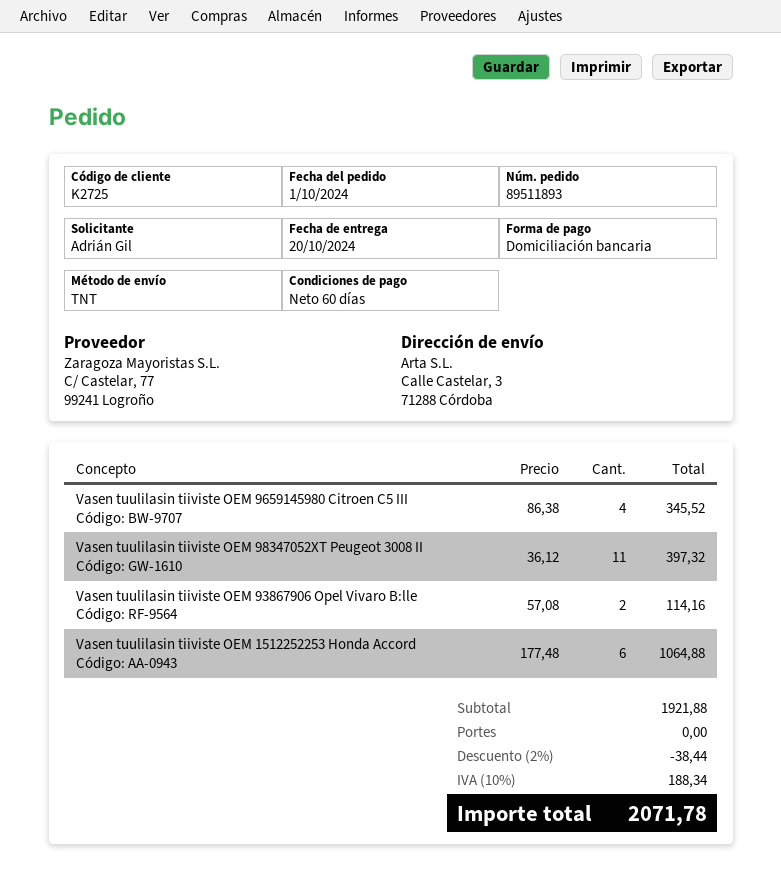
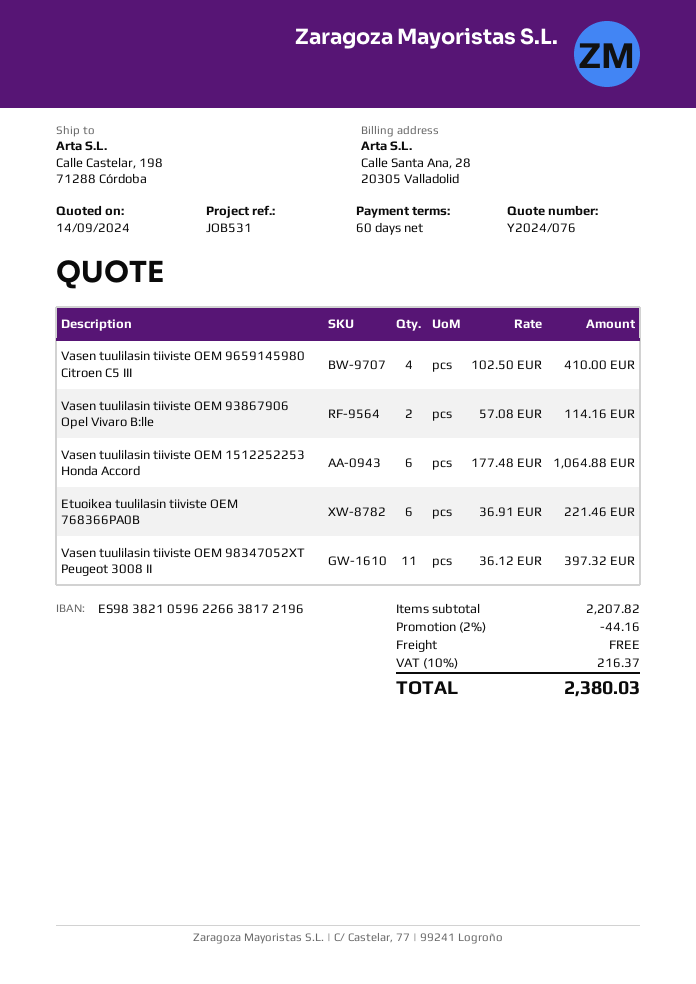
ship to: Calle Castelar, 3, 71288 Córdoba -> Calle Castelar, 198, 71288 Córdoba
Vasen tuulilasin tiiviste OEM 9659145980 Citroen C5 III: 4 x 86.38 = 345.52 -> 4 x 102.50 = 410.00
Etuoikea tuulilasin tiiviste OEM 768366PA0B: none -> 6 x 36.91 = 221.46
subtotal: 1921.88 -> 2207.82
discount: 2% = 38.44 -> 2% = 44.16
tax: 10% = 188.34 -> 10% = 216.37
total: 2071.78 -> 2380.03

